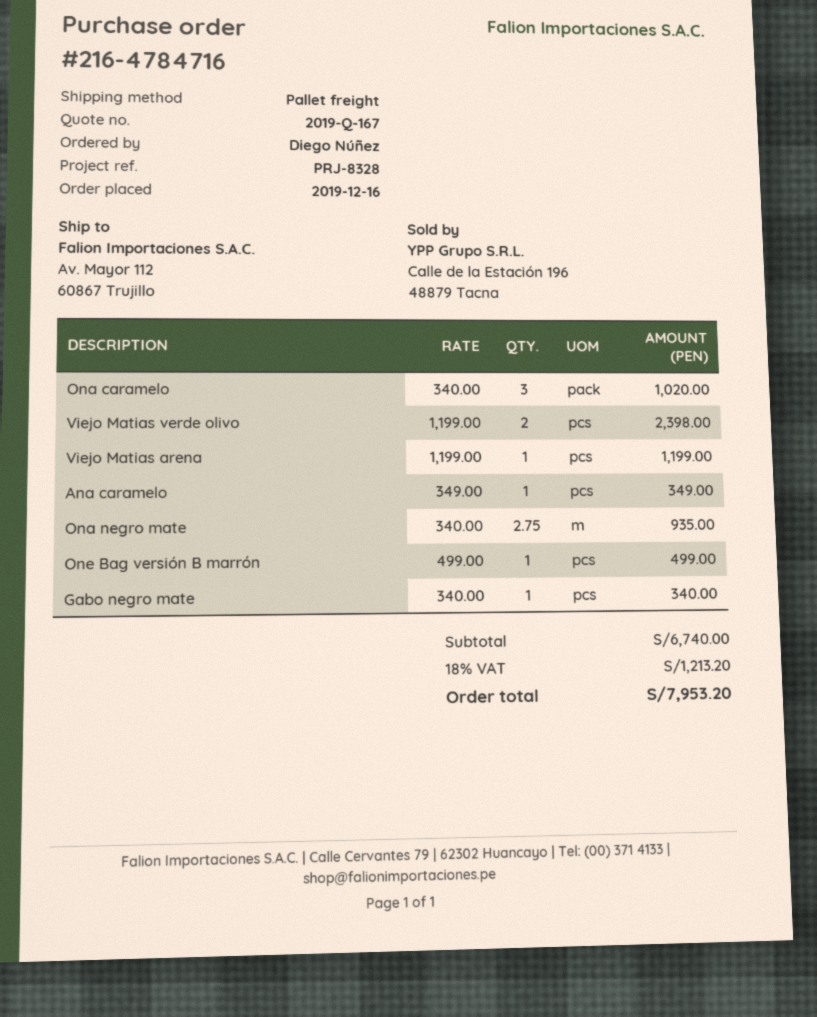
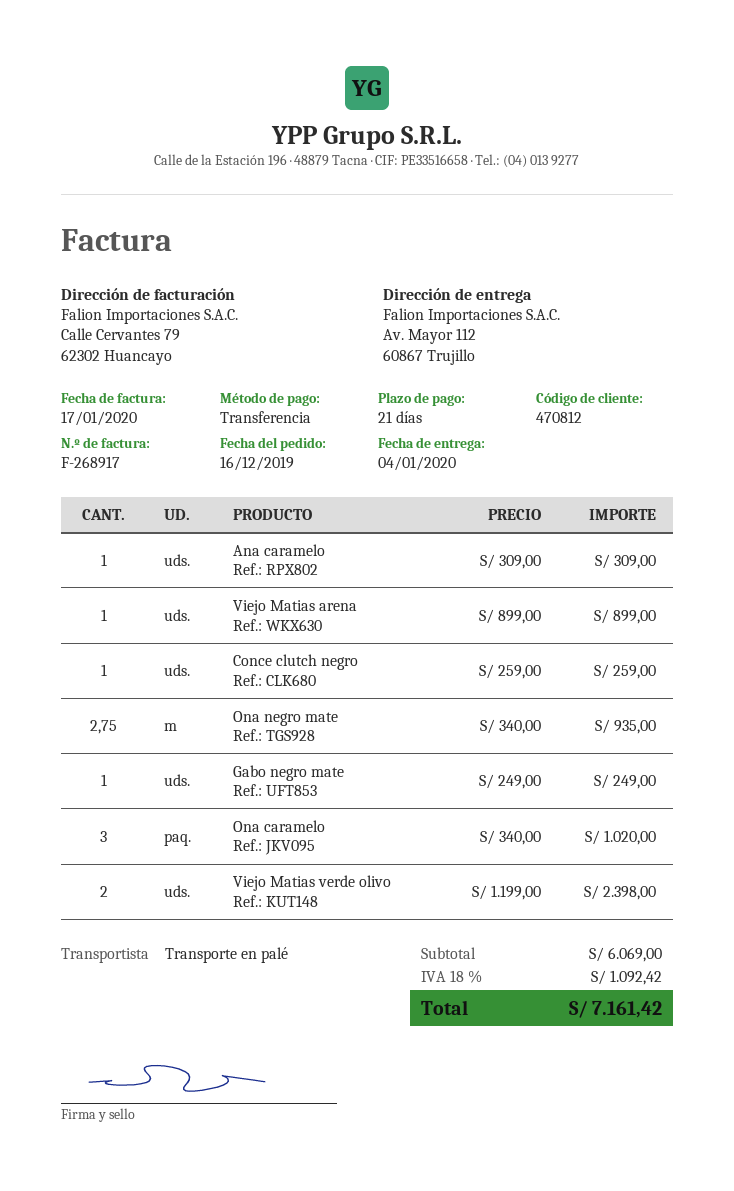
Viejo Matias arena: 1 x 1199.00 = 1199.00 -> 1 x 899.00 = 899.00
Ana caramelo: 1 x 349.00 = 349.00 -> 1 x 309.00 = 309.00
One Bag versión B marrón: 1 x 499.00 = 499.00 -> none
Gabo negro mate: 1 x 340.00 = 340.00 -> 1 x 249.00 = 249.00
Conce clutch negro: none -> 1 x 259.00 = 259.00
subtotal: 6740.00 -> 6069.00
tax: 18% = 1213.20 -> 18% = 1092.42
total: 7953.20 -> 7161.42

